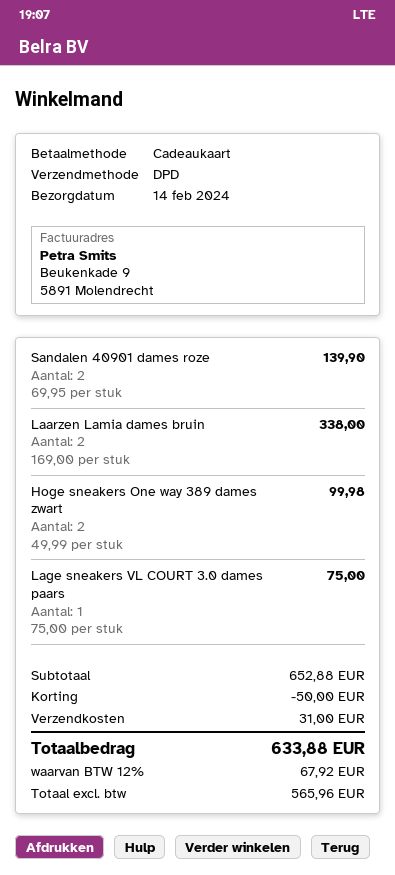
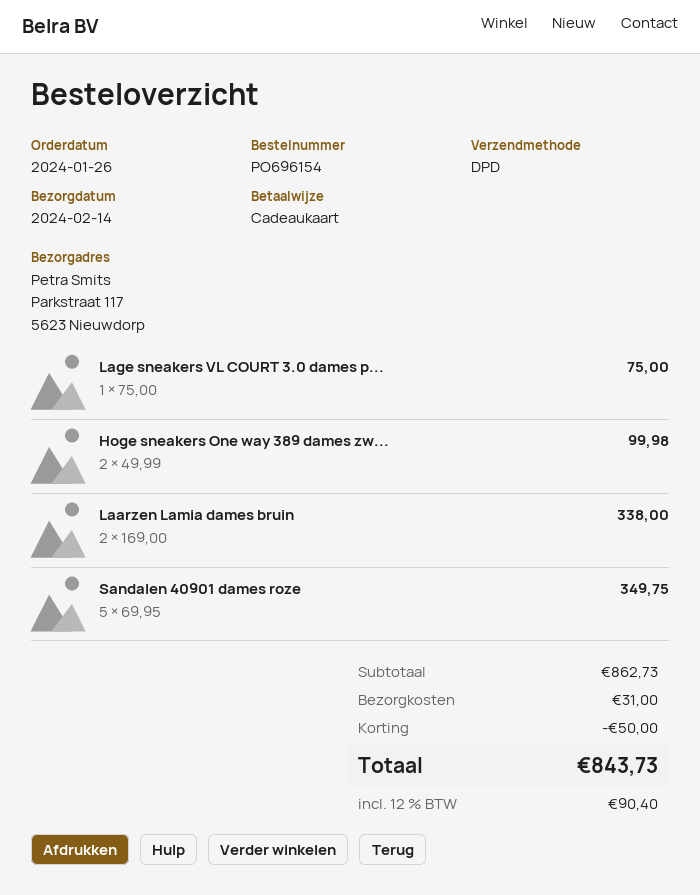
Sandalen 40901 dames roze: 2 x 69.95 = 139.90 -> 5 x 69.95 = 349.75
subtotal: 652.88 -> 862.73
tax: 12% = 67.92 -> 12% = 90.40
total: 633.88 -> 843.73

